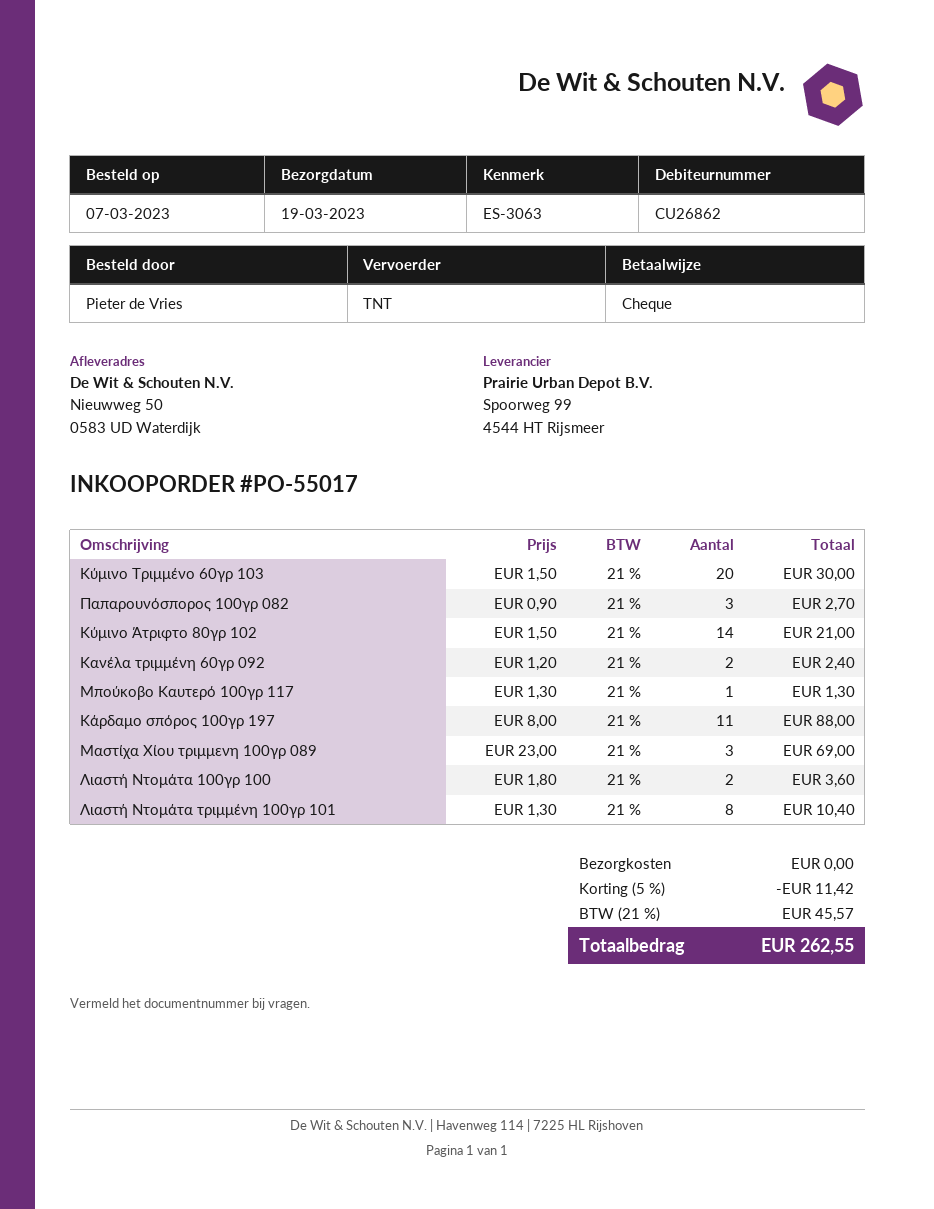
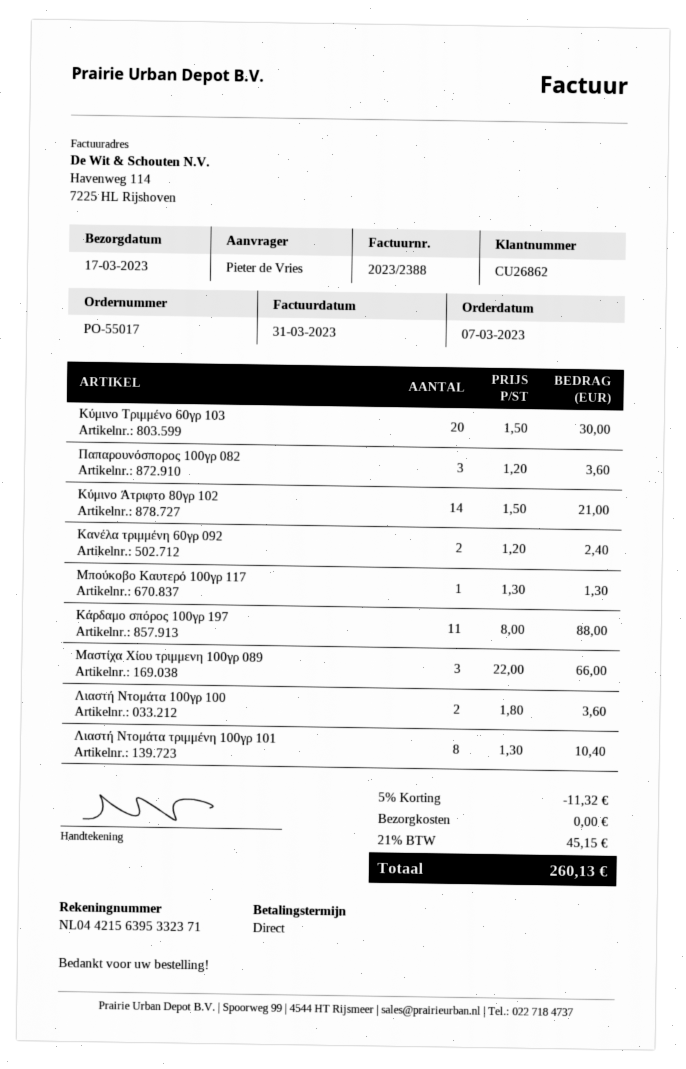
delivery date: 2023-03-19 -> 2023-03-17
Παπαρουνόσπορος 100γρ 082: 3 x 0.90 = 2.70 -> 3 x 1.20 = 3.60
Μαστίχα Χίου τριμμενη 100γρ 089: 3 x 23.00 = 69.00 -> 3 x 22.00 = 66.00
discount: 5% = 11.42 -> 5% = 11.32
tax: 21% = 45.57 -> 21% = 45.15
total: 262.55 -> 260.13

